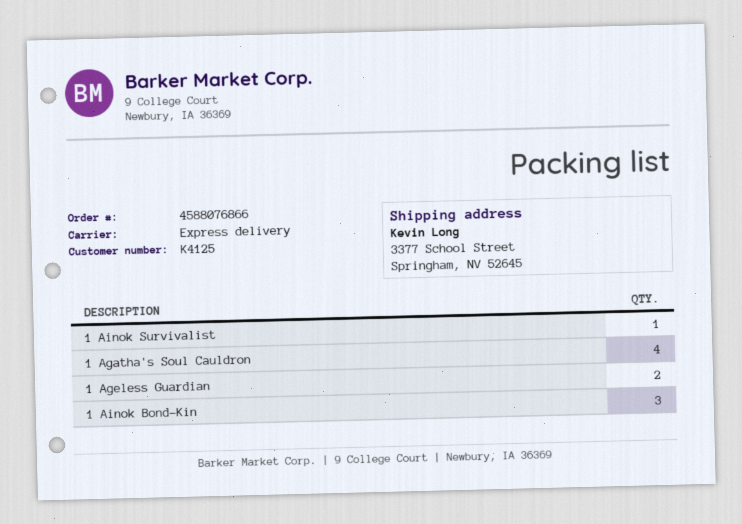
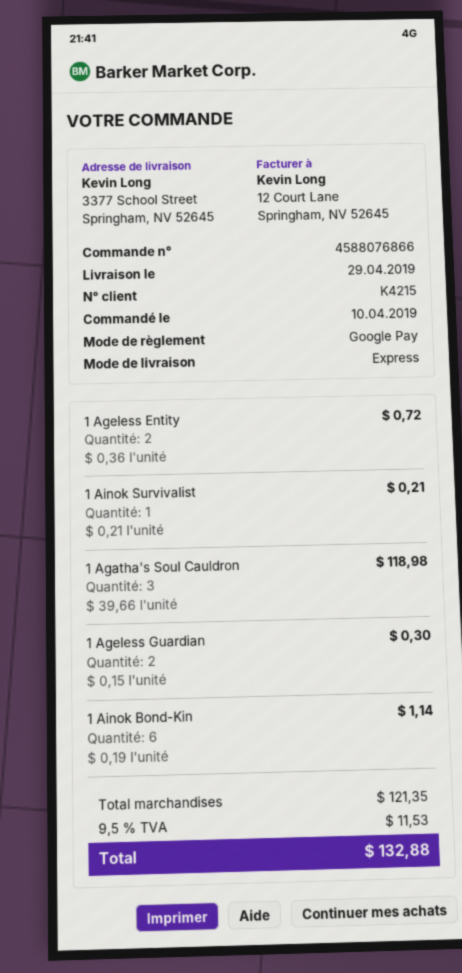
customer number: K4125 -> K4215
1 Agatha's Soul Cauldron: 4 -> 3
1 Ainok Bond-Kin: 3 -> 6
1 Ageless Entity: none -> 2

